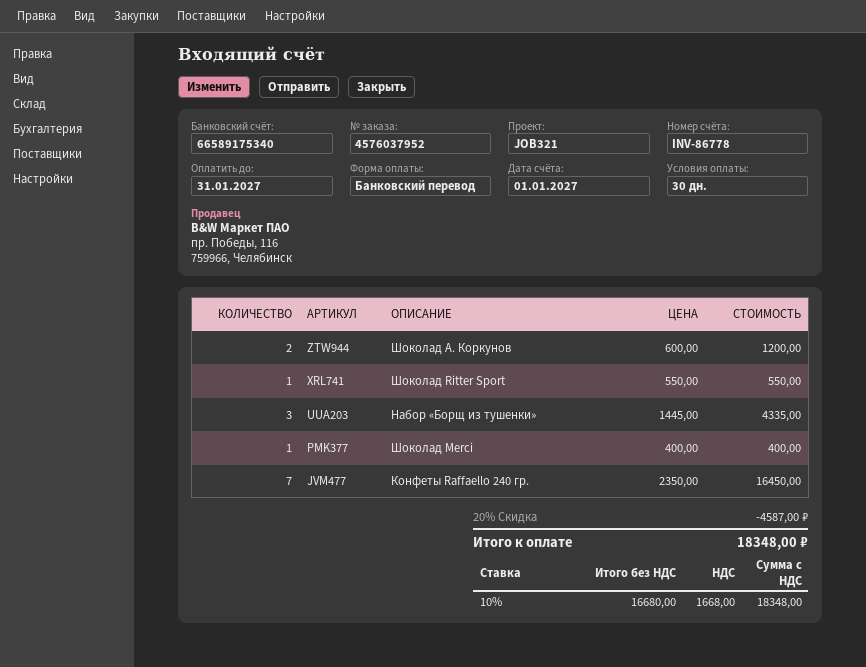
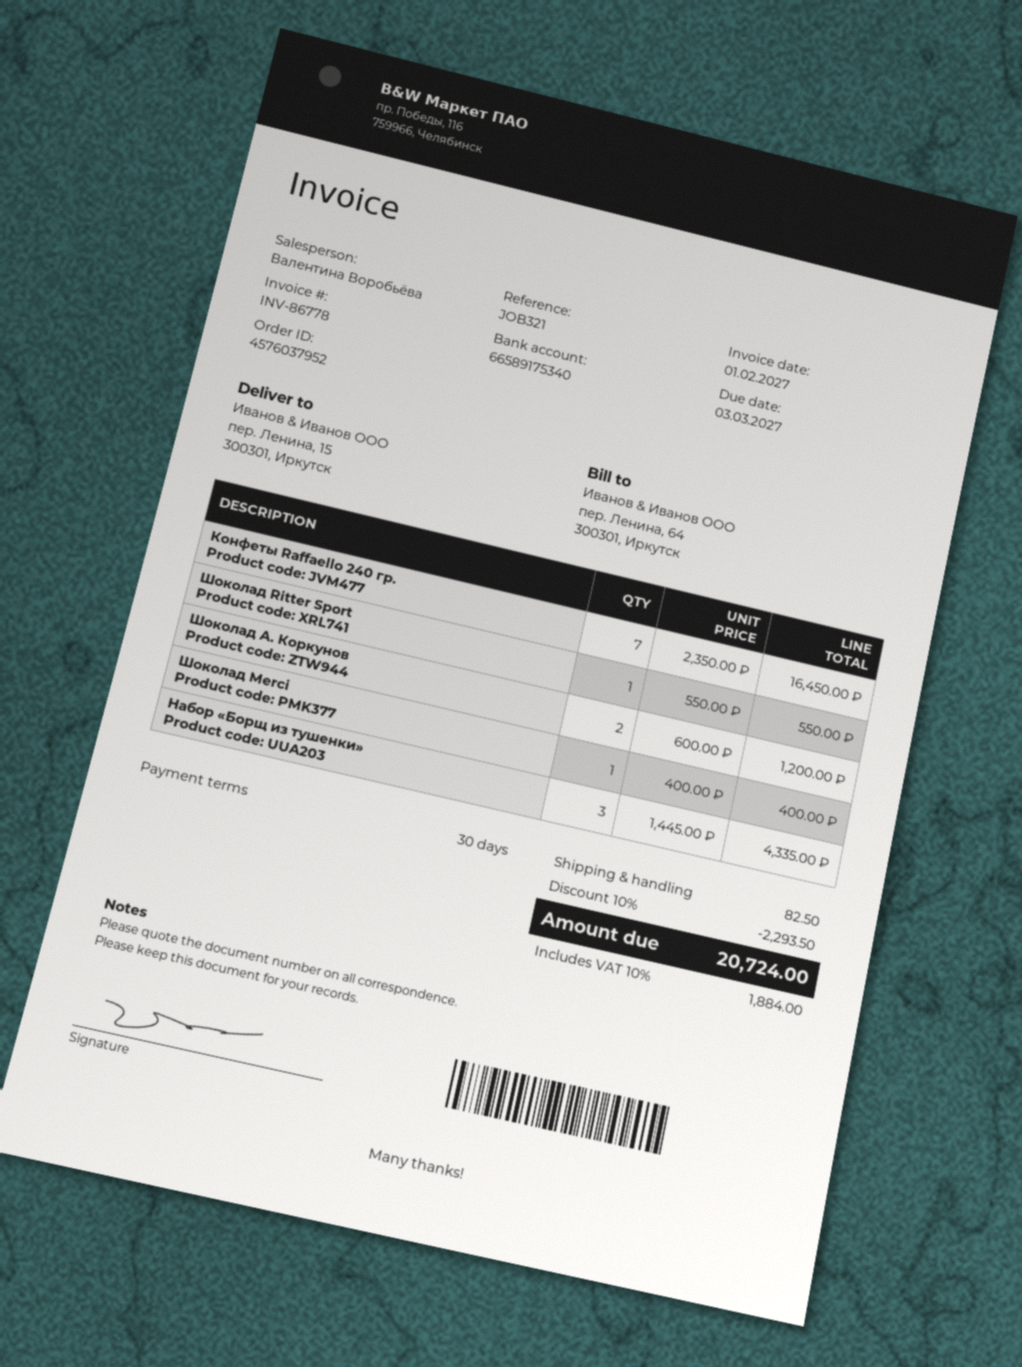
invoice date: 2027-01-01 -> 2027-02-01
due date: 2027-01-31 -> 2027-03-03
discount: 20% = 4587.00 -> 10% = 2293.50
shipping: none -> 82.50
tax: 10% = 1668.00 -> 10% = 1884.00
total: 18348.00 -> 20724.00

